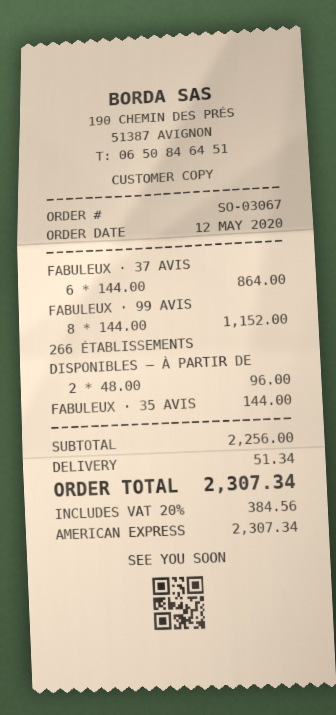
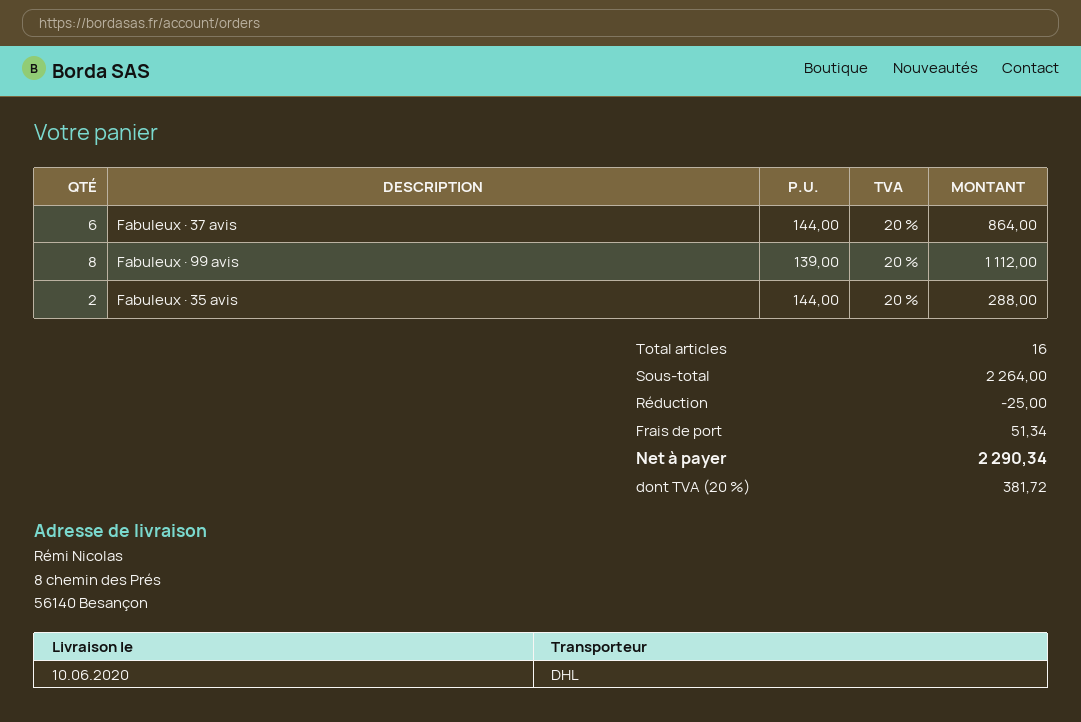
FABULEUX · 99 AVIS: 8 x 144.00 = 1152.00 -> 8 x 139.00 = 1112.00
266 ÉTABLISSEMENTS DISPONIBLES — À PARTIR DE: 2 x 48.00 = 96.00 -> none
FABULEUX · 35 AVIS: 1 x 144.00 = 144.00 -> 2 x 144.00 = 288.00
subtotal: 2256.00 -> 2264.00
discount: none -> 25.00
tax: 20% = 384.56 -> 20% = 381.72
total: 2307.34 -> 2290.34

